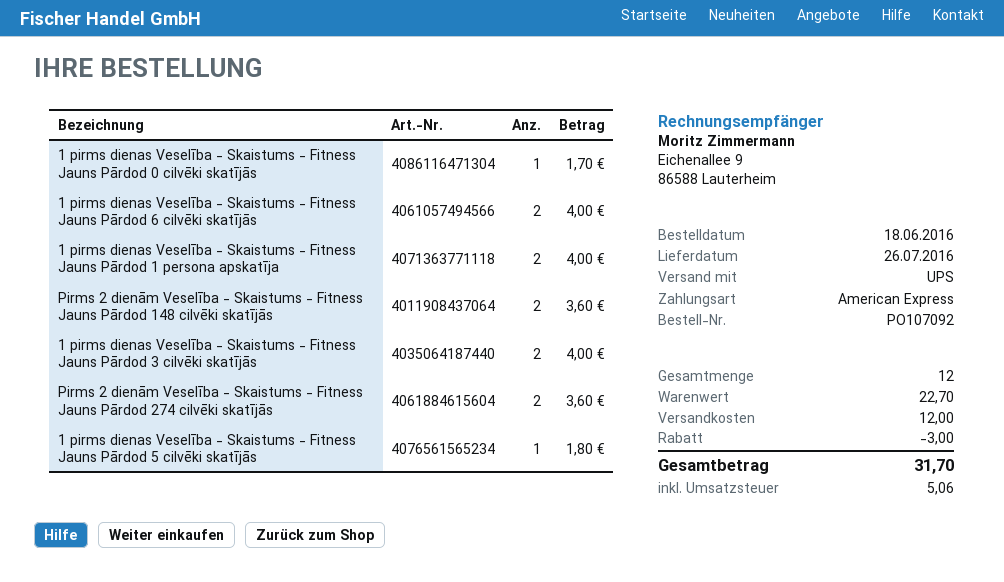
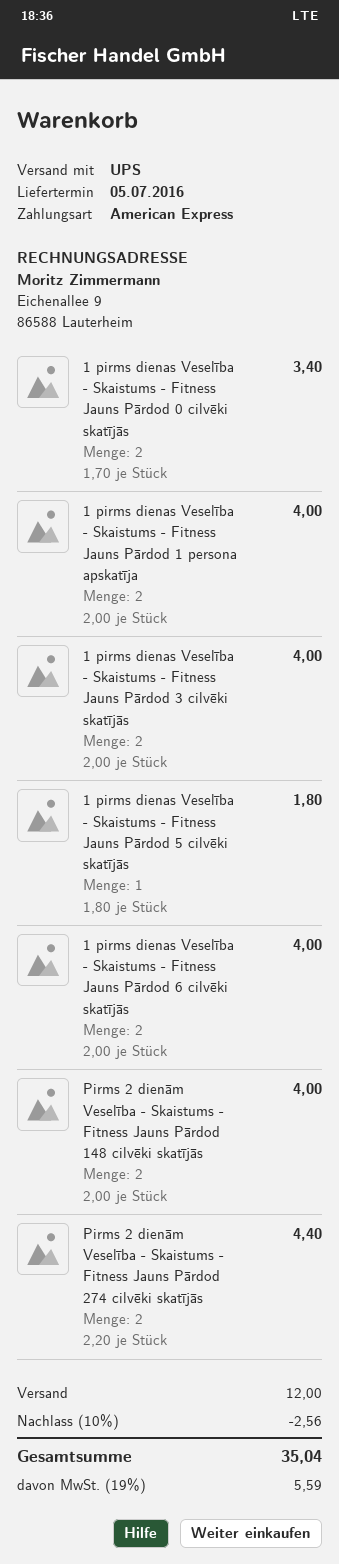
delivery date: 2016-07-26 -> 2016-07-05
1 pirms dienas Veselība - Skaistums - Fitness Jauns Pārdod 0 cilvēki skatījās: 1 for 1.70 -> 2 for 3.40
Pirms 2 dienām Veselība - Skaistums - Fitness Jauns Pārdod 148 cilvēki skatījās: 2 for 3.60 -> 2 for 4.00
Pirms 2 dienām Veselība - Skaistums - Fitness Jauns Pārdod 274 cilvēki skatījās: 2 for 3.60 -> 2 for 4.40
discount: 3.00 -> 2.56
tax: 5.06 -> 5.59
total: 31.70 -> 35.04

